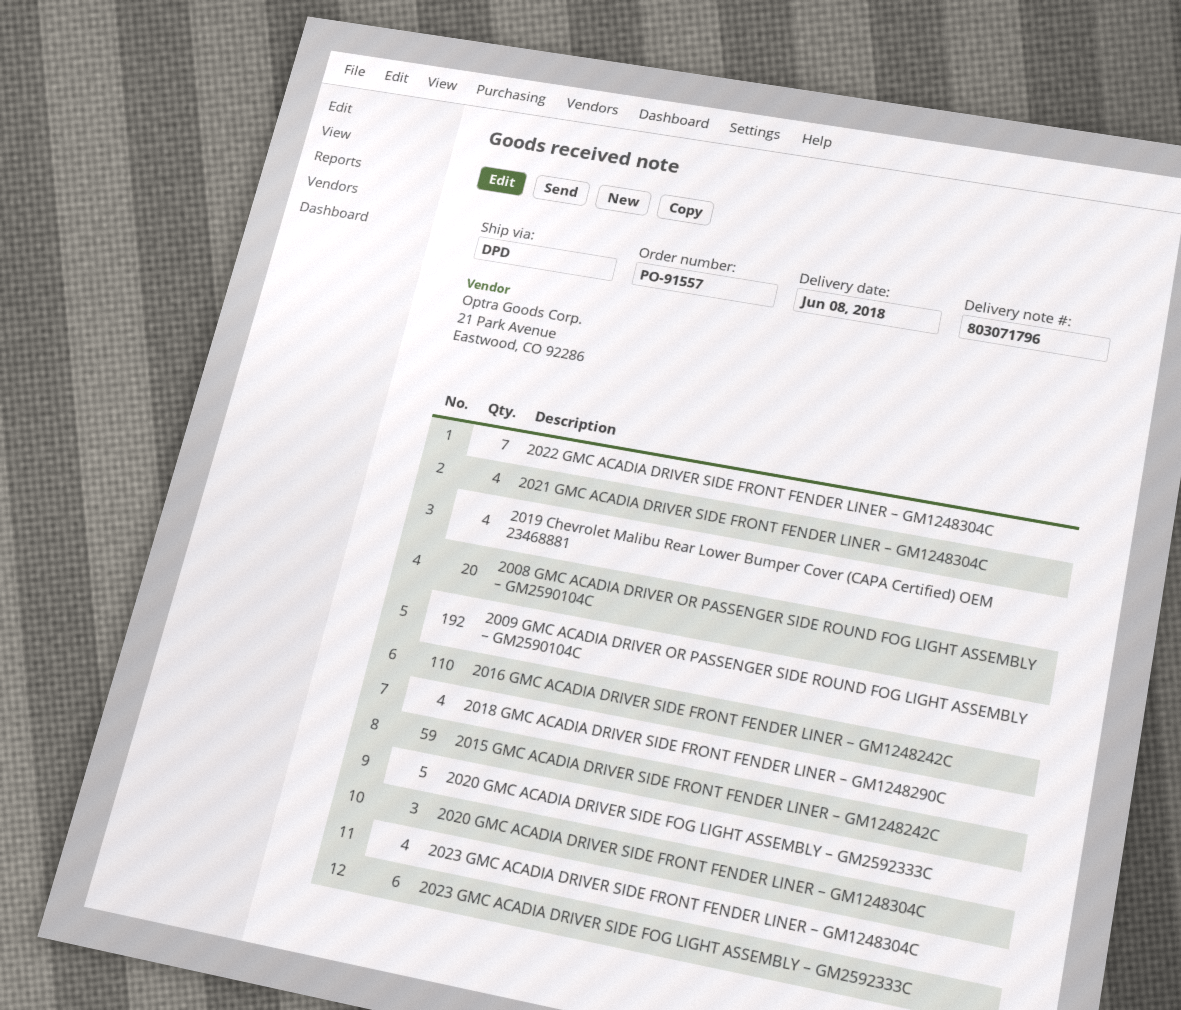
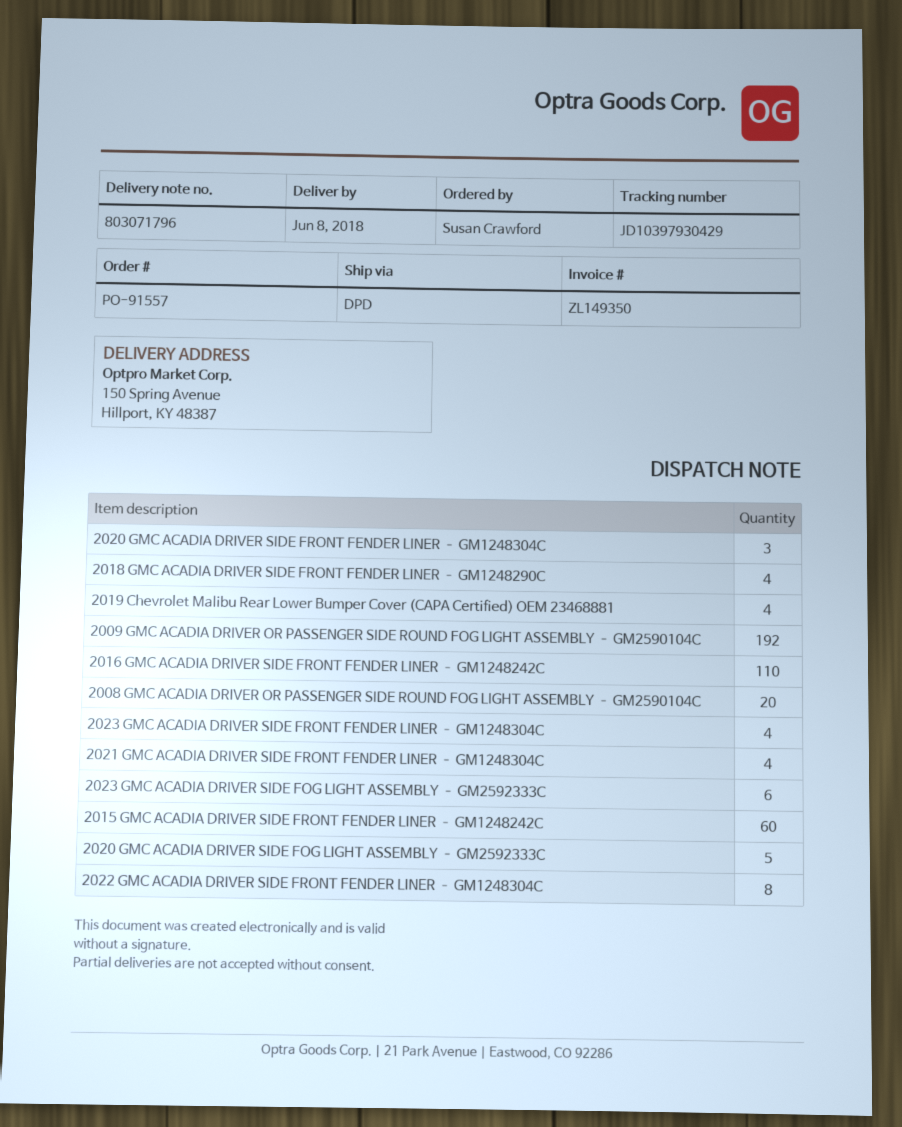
2022 GMC ACADIA DRIVER SIDE FRONT FENDER LINER – GM1248304C: 7 -> 8
2015 GMC ACADIA DRIVER SIDE FRONT FENDER LINER – GM1248242C: 59 -> 60

